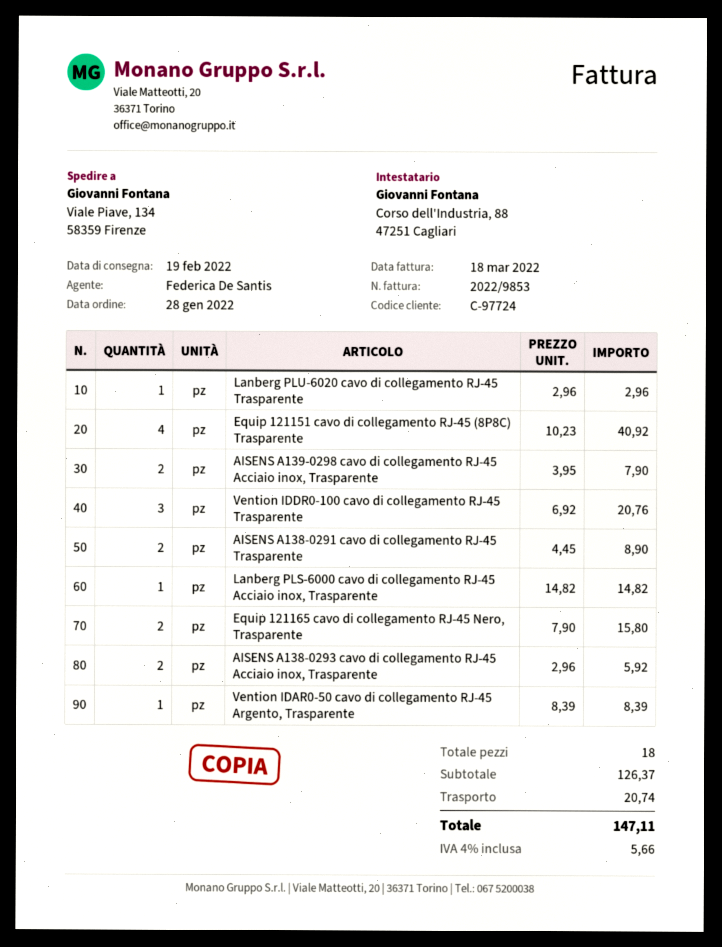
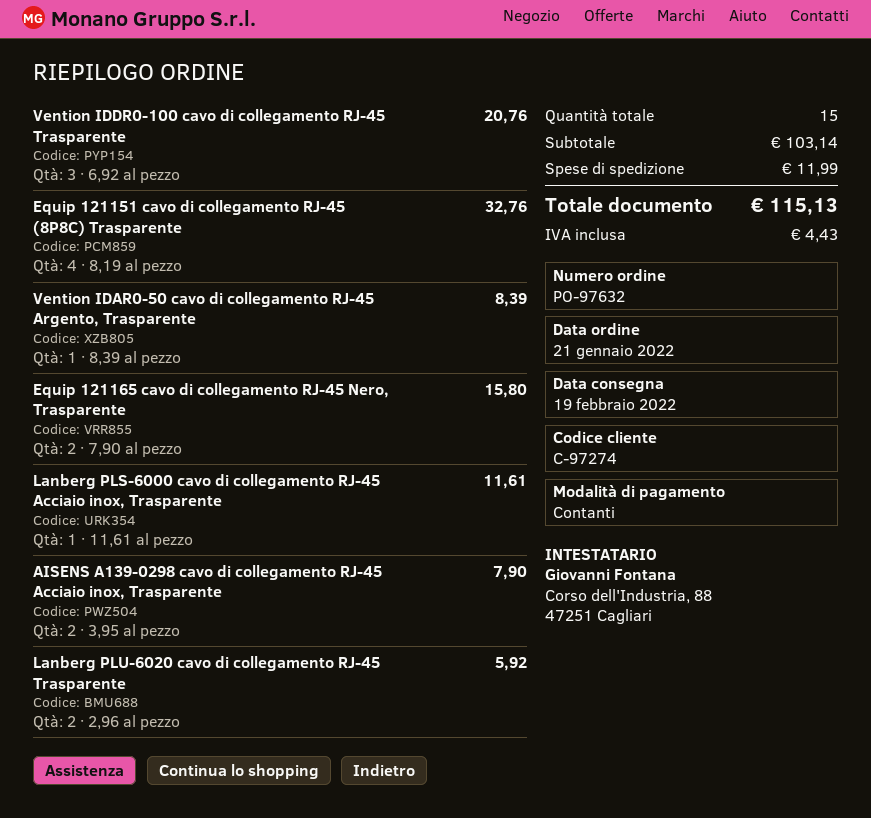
order date: 2022-01-28 -> 2022-01-21
customer number: C-97724 -> C-97274
Lanberg PLU-6020 cavo di collegamento RJ-45 Trasparente: 1 x 2.96 = 2.96 -> 2 x 2.96 = 5.92
Equip 121151 cavo di collegamento RJ-45 (8P8C) Trasparente: 4 x 10.23 = 40.92 -> 4 x 8.19 = 32.76
AISENS A138-0291 cavo di collegamento RJ-45 Trasparente: 2 x 4.45 = 8.90 -> none
Lanberg PLS-6000 cavo di collegamento RJ-45 Acciaio inox, Trasparente: 1 x 14.82 = 14.82 -> 1 x 11.61 = 11.61
AISENS A138-0293 cavo di collegamento RJ-45 Acciaio inox, Trasparente: 2 x 2.96 = 5.92 -> none
total quantity: 18 -> 15
subtotal: 126.37 -> 103.14
shipping: 20.74 -> 11.99
tax: 5.66 -> 4.43
total: 147.11 -> 115.13

